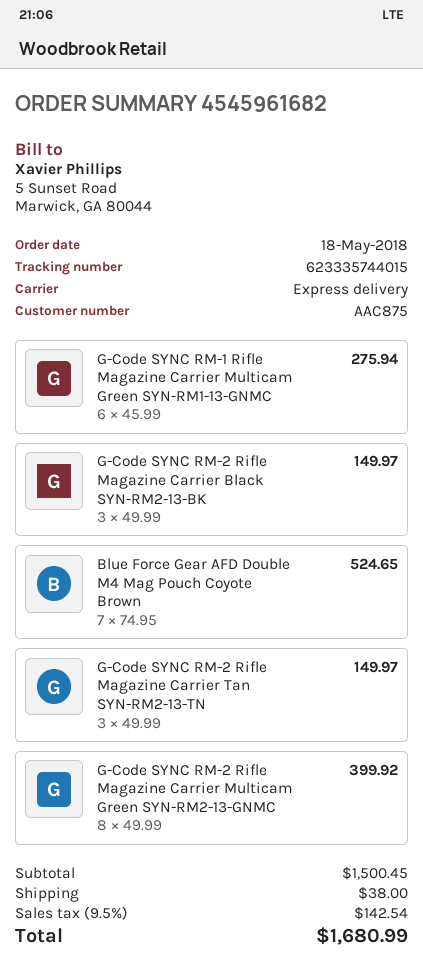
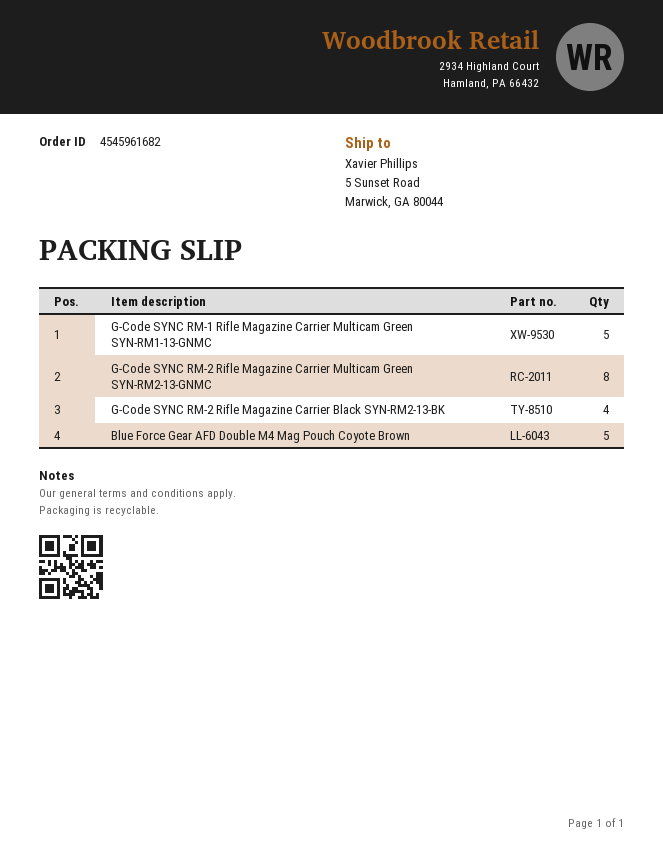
G-Code SYNC RM-1 Rifle Magazine Carrier Multicam Green SYN-RM1-13-GNMC: 6 -> 5
G-Code SYNC RM-2 Rifle Magazine Carrier Black SYN-RM2-13-BK: 3 -> 4
Blue Force Gear AFD Double M4 Mag Pouch Coyote Brown: 7 -> 5
G-Code SYNC RM-2 Rifle Magazine Carrier Tan SYN-RM2-13-TN: 3 -> none

